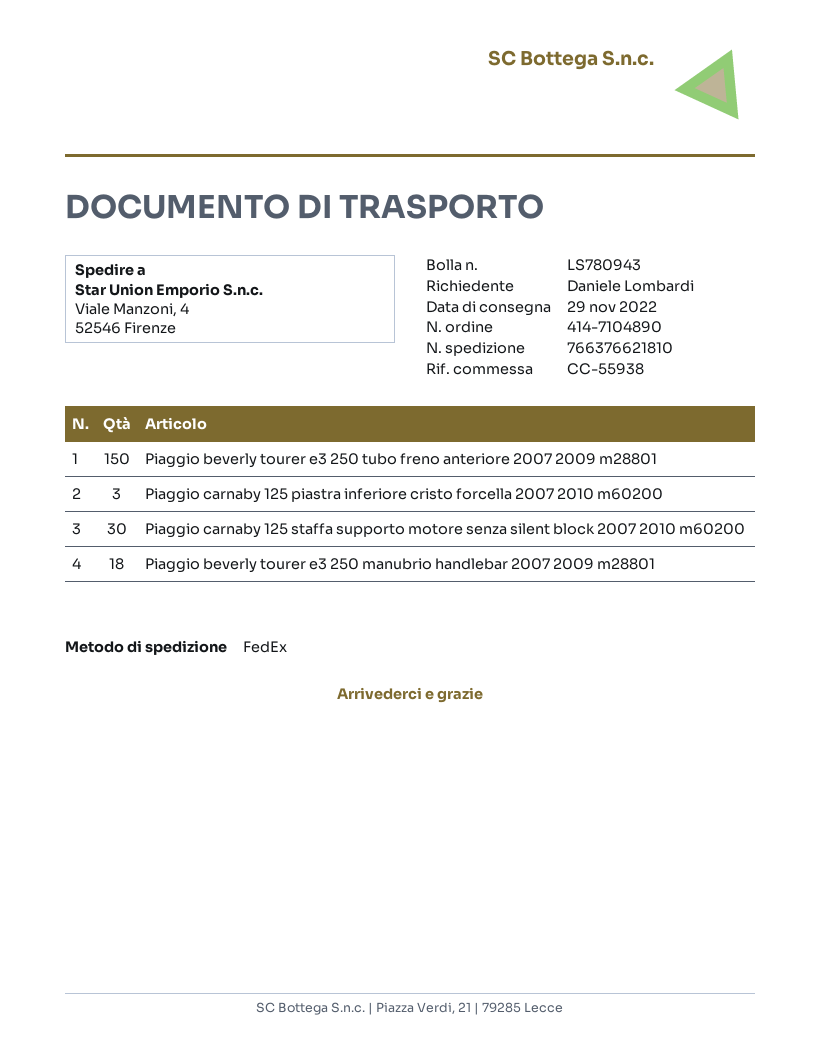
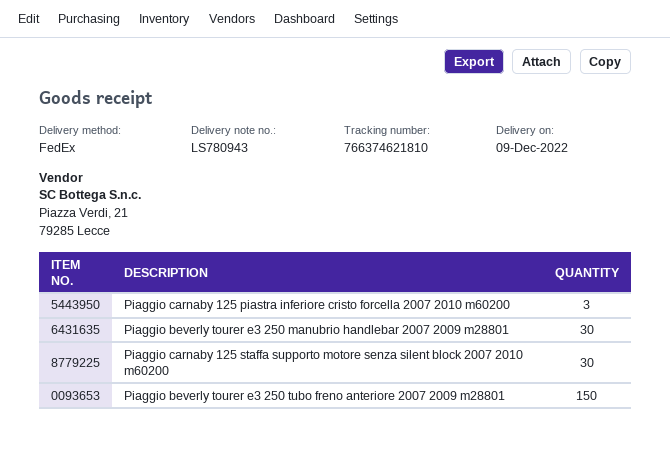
delivery date: 2022-11-29 -> 2022-12-09
tracking number: 766376621810 -> 766374621810
Piaggio beverly tourer e3 250 manubrio handlebar 2007 2009 m28801: 18 -> 30

